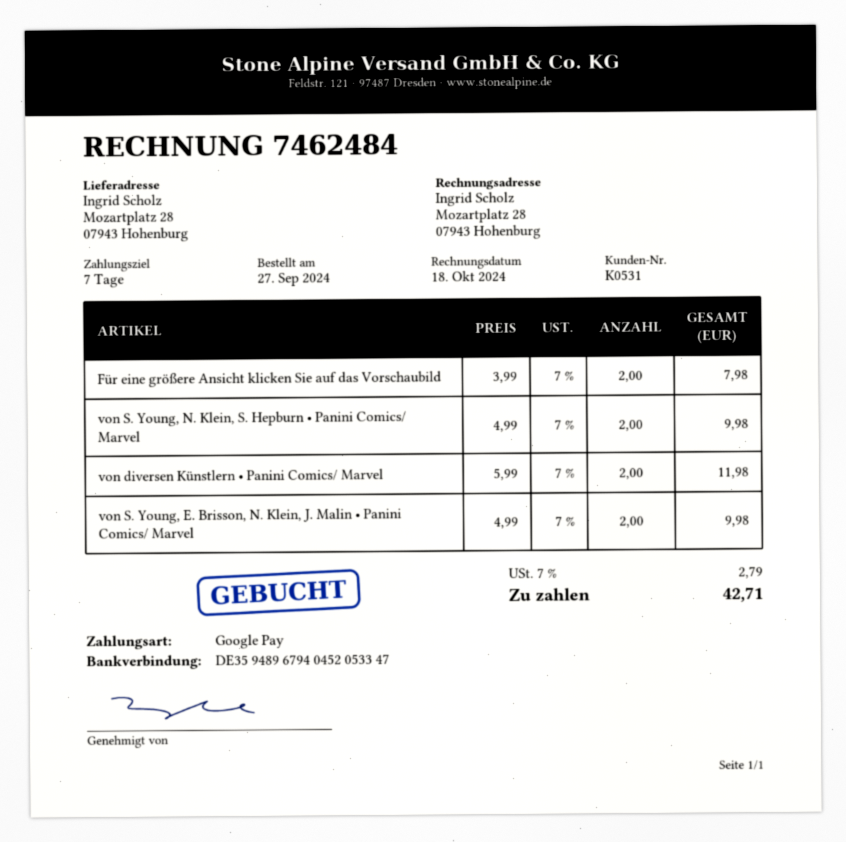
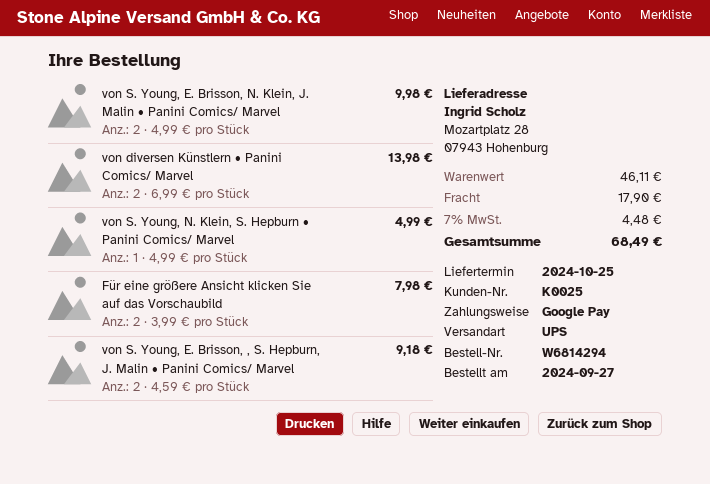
customer number: K0531 -> K0025
von S. Young, N. Klein, S. Hepburn • Panini Comics/ Marvel: 2 x 4.99 = 9.98 -> 1 x 4.99 = 4.99
von diversen Künstlern • Panini Comics/ Marvel: 2 x 5.99 = 11.98 -> 2 x 6.99 = 13.98
von S. Young, E. Brisson, , S. Hepburn, J. Malin • Panini Comics/ Marvel: none -> 2 x 4.59 = 9.18
shipping: none -> 17.90
tax: 7% = 2.79 -> 7% = 4.48
total: 42.71 -> 68.49

